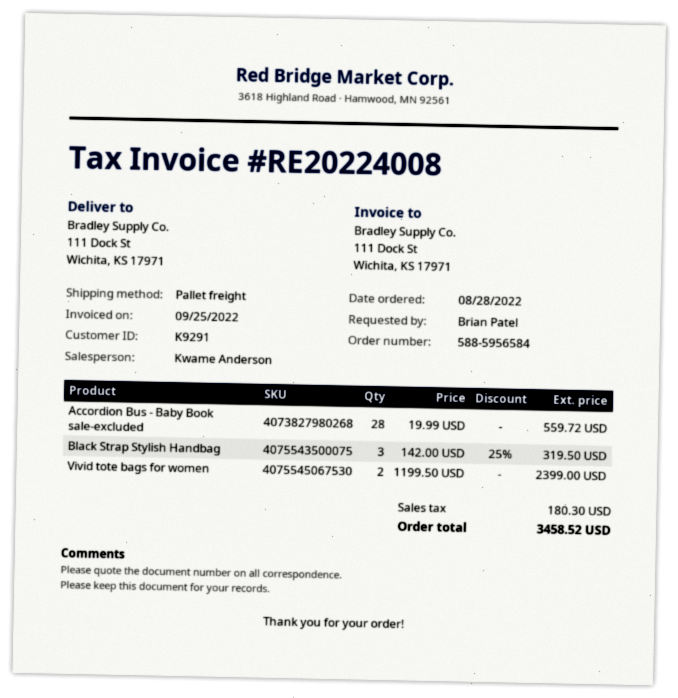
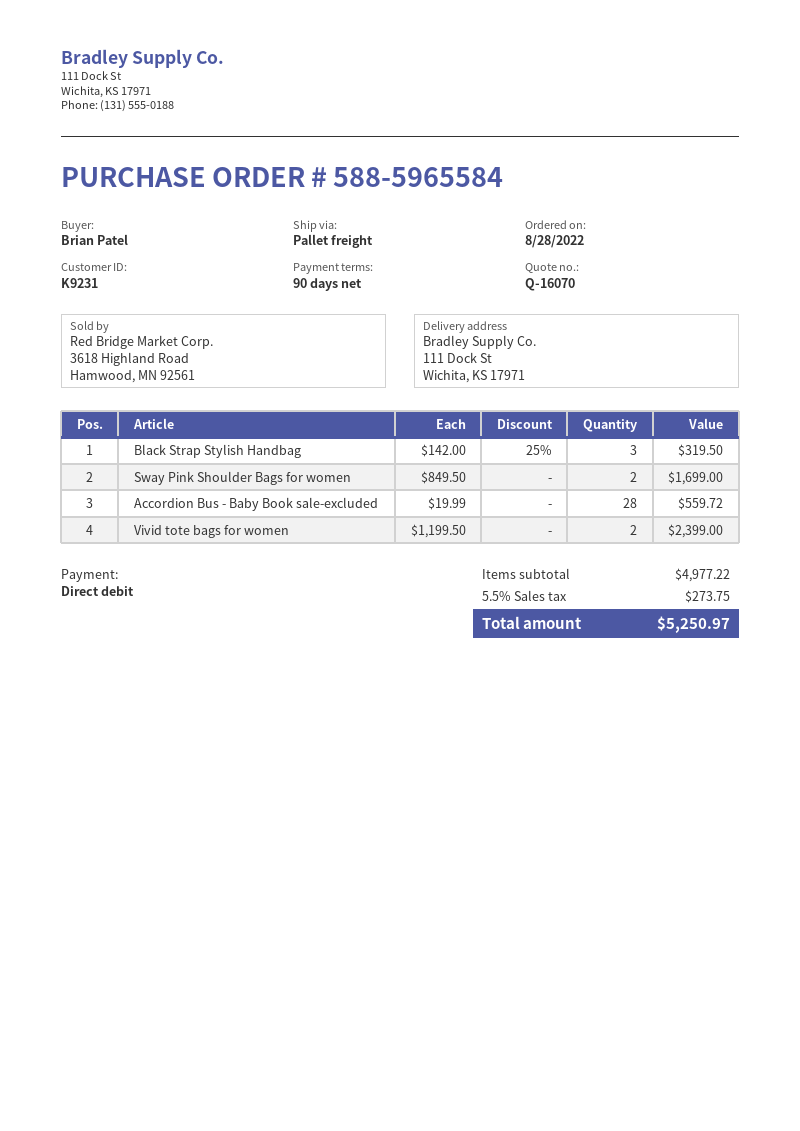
order number: 588-5956584 -> 588-5965584
customer number: K9291 -> K9231
Sway Pink Shoulder Bags for women: none -> 2 x 849.50 = 1699.00
tax: 180.30 -> 273.75
total: 3458.52 -> 5250.97

